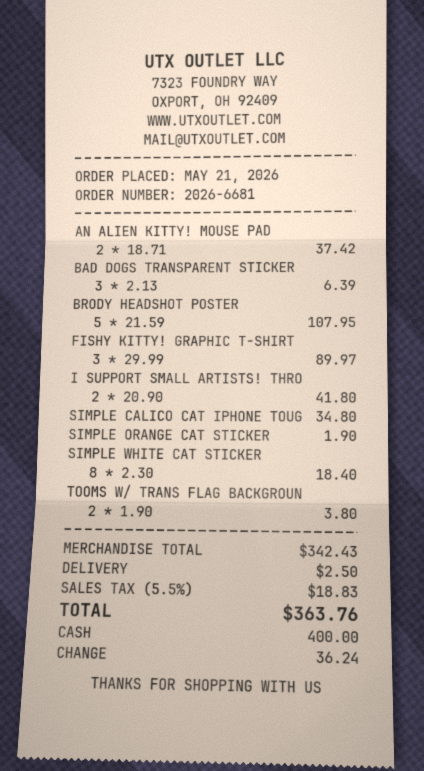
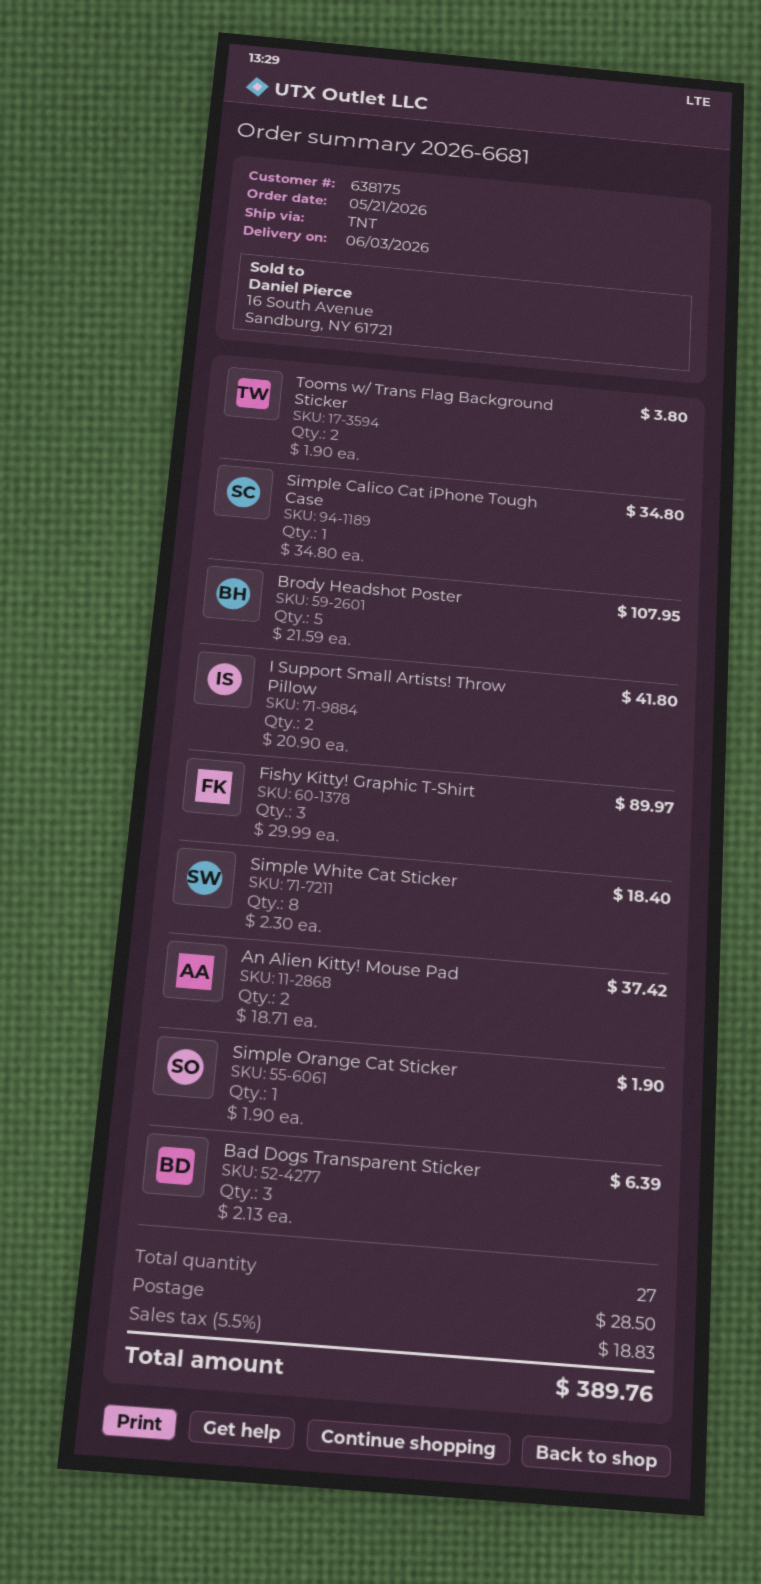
shipping: 2.50 -> 28.50
total: 363.76 -> 389.76

